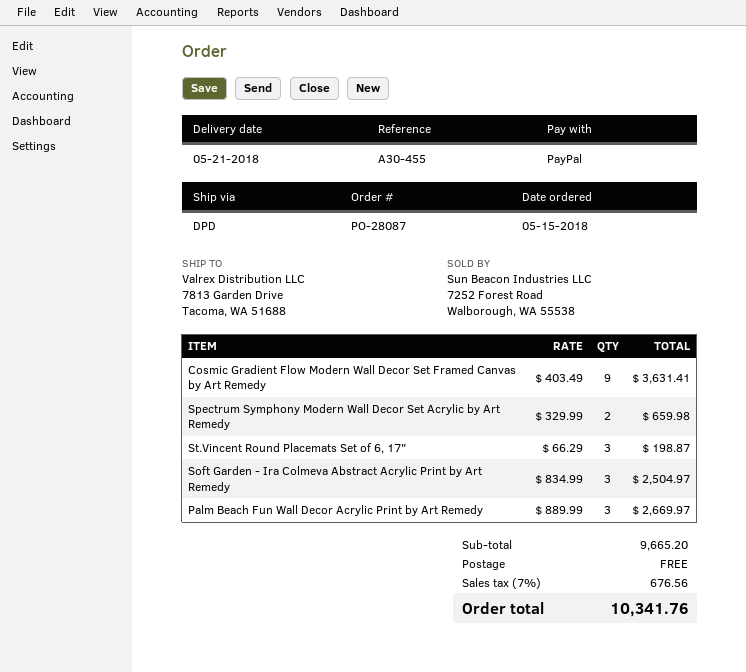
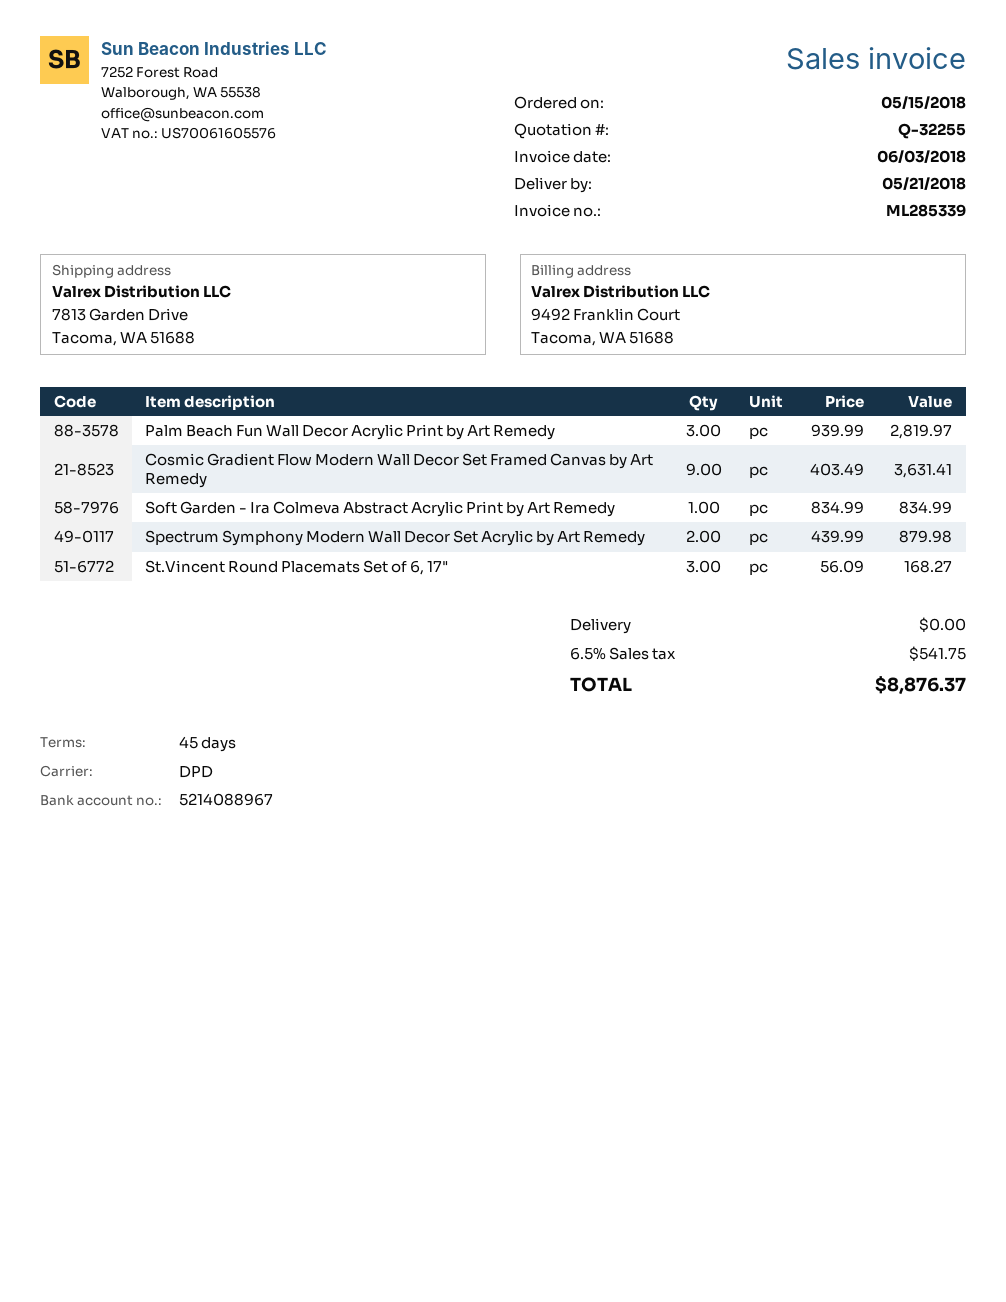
Spectrum Symphony Modern Wall Decor Set Acrylic by Art Remedy: 2 x 329.99 = 659.98 -> 2 x 439.99 = 879.98
St.Vincent Round Placemats Set of 6, 17": 3 x 66.29 = 198.87 -> 3 x 56.09 = 168.27
Soft Garden - Ira Colmeva Abstract Acrylic Print by Art Remedy: 3 x 834.99 = 2504.97 -> 1 x 834.99 = 834.99
Palm Beach Fun Wall Decor Acrylic Print by Art Remedy: 3 x 889.99 = 2669.97 -> 3 x 939.99 = 2819.97
tax: 7% = 676.56 -> 6.5% = 541.75
total: 10341.76 -> 8876.37

